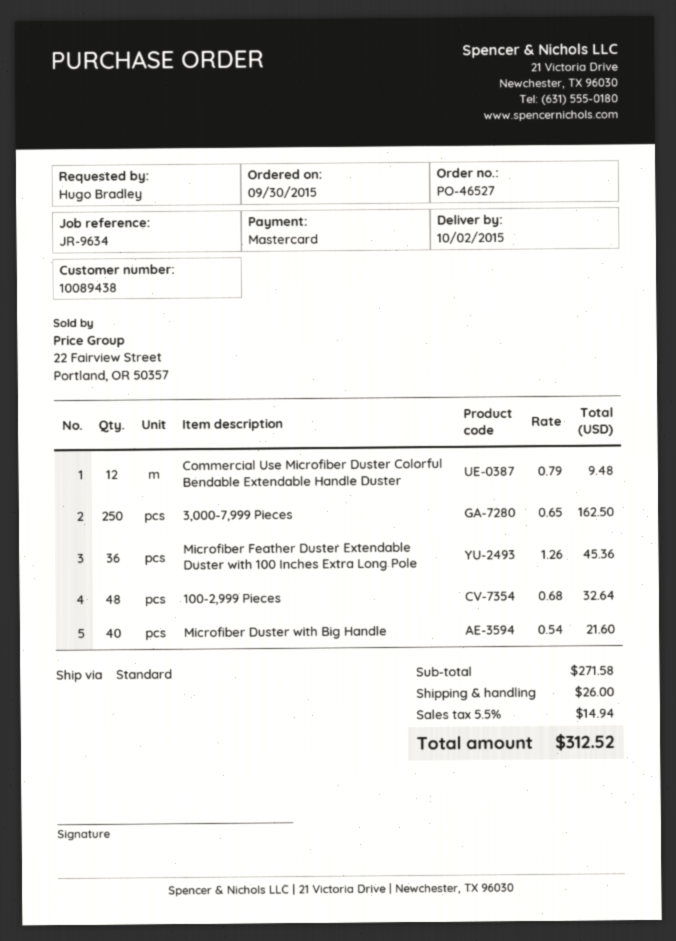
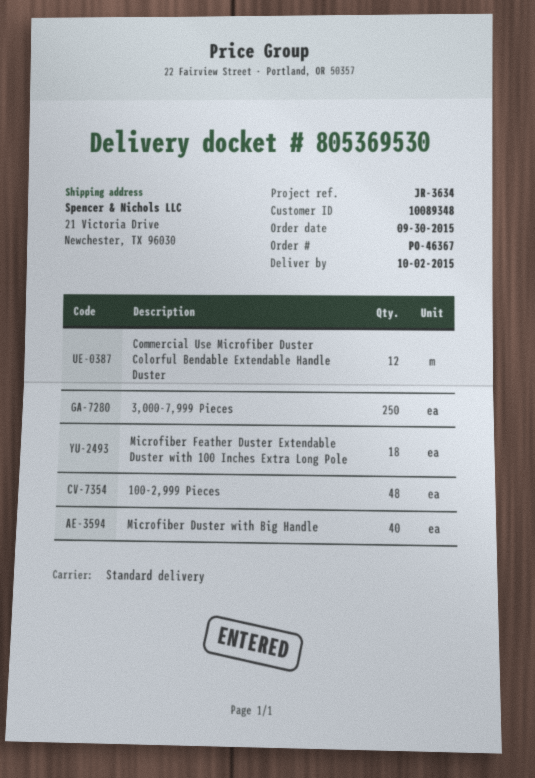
order number: PO-46527 -> PO-46367
customer number: 10089438 -> 10089348
reference: JR-9634 -> JR-3634
Microfiber Feather Duster Extendable Duster with 100 Inches Extra Long Pole: 36 -> 18

